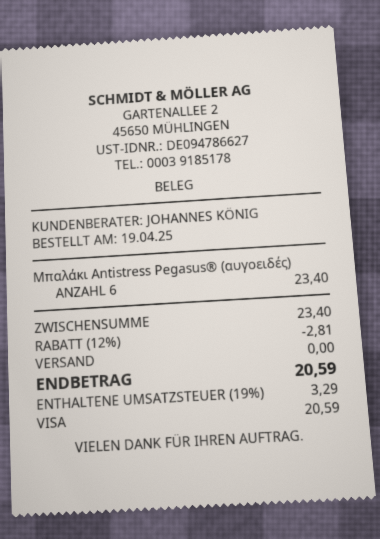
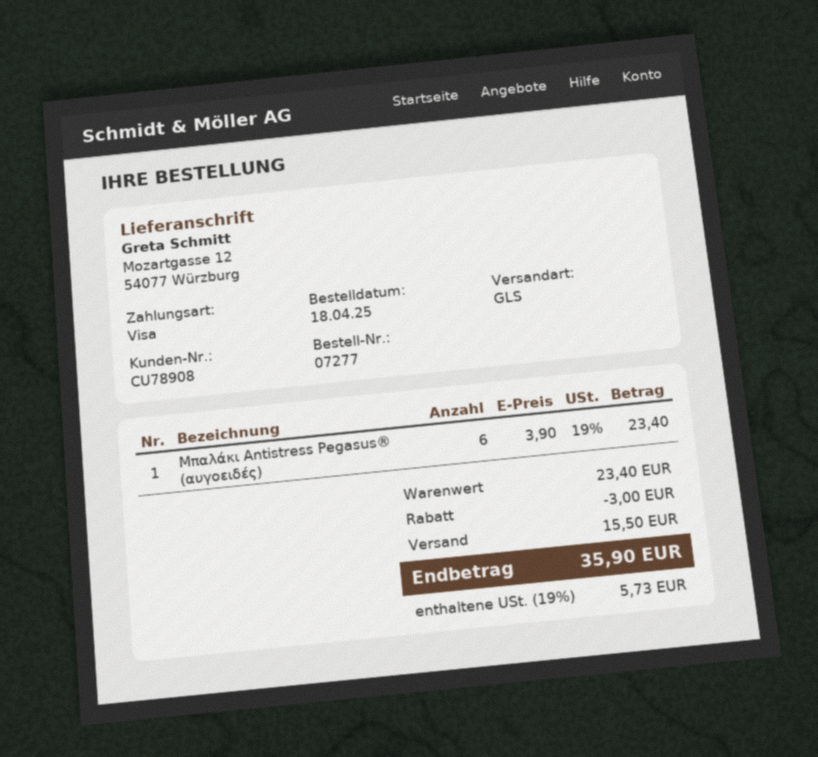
order date: 2025-04-19 -> 2025-04-18
discount: 2.81 -> 3.00
shipping: 0.00 -> 15.50
tax: 19% = 3.29 -> 19% = 5.73
total: 20.59 -> 35.90

